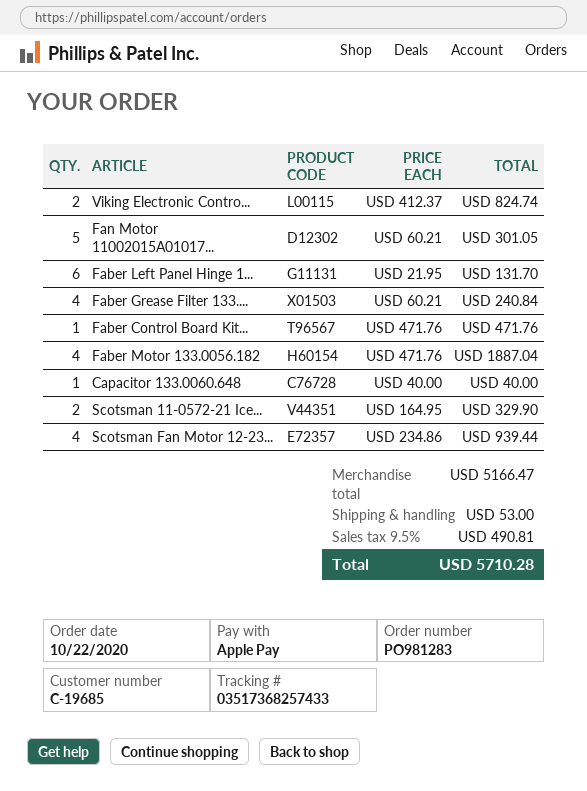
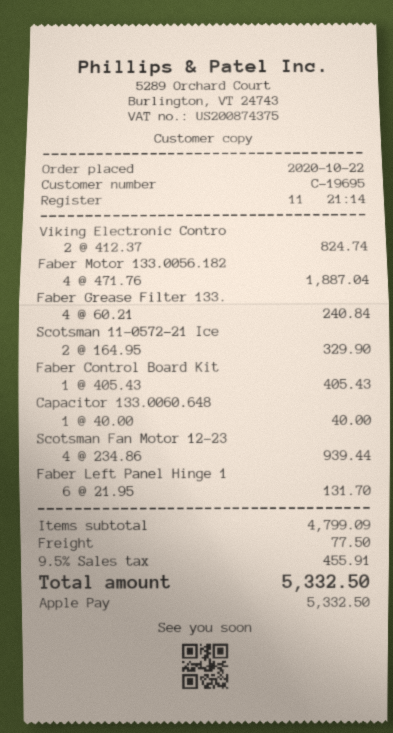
customer number: C-19685 -> C-19695
Fan Motor 11002015A01017...: 5 x 60.21 = 301.05 -> none
Faber Control Board Kit...: 1 x 471.76 = 471.76 -> 1 x 405.43 = 405.43
subtotal: 5166.47 -> 4799.09
shipping: 53.00 -> 77.50
tax: 9.5% = 490.81 -> 9.5% = 455.91
total: 5710.28 -> 5332.50

